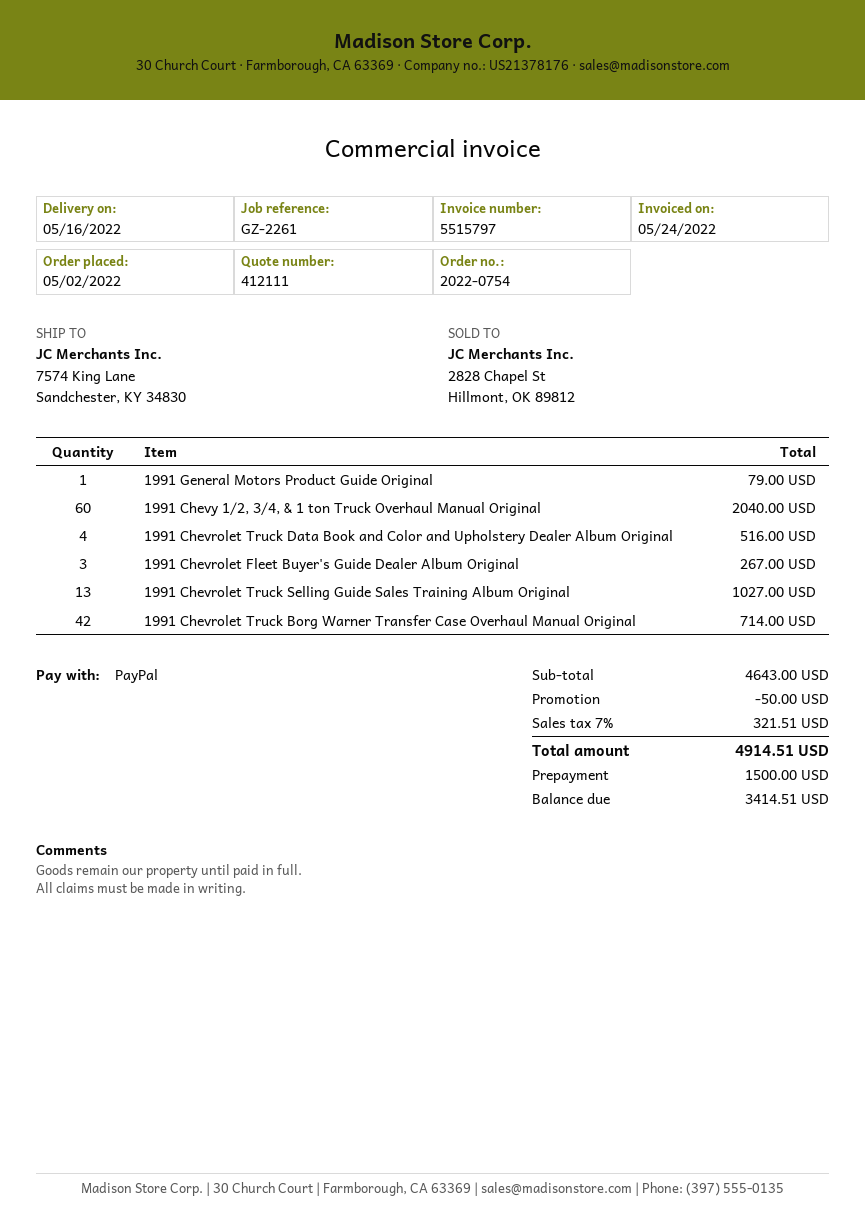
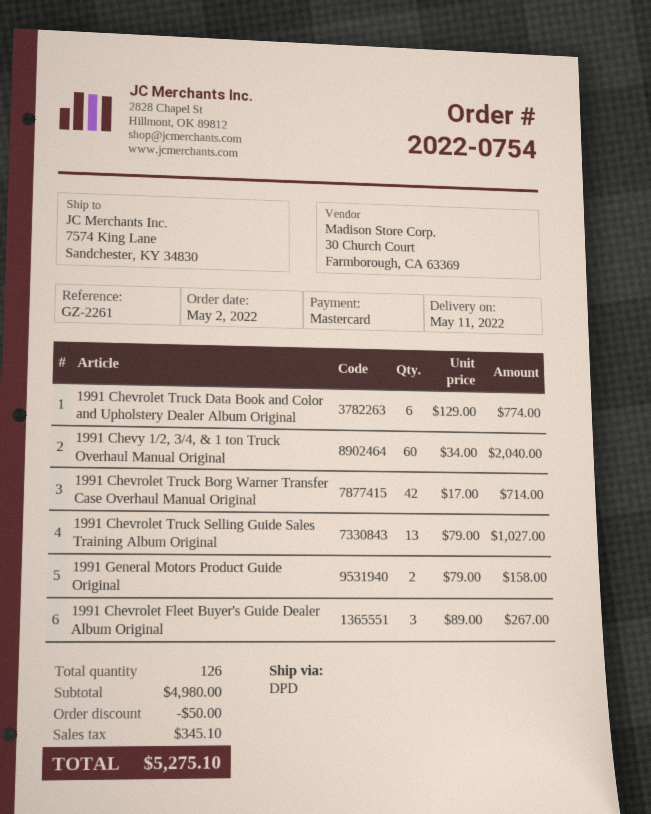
delivery date: 2022-05-16 -> 2022-05-11
payment method: PayPal -> Mastercard
1991 General Motors Product Guide Original: 1 for 79.00 -> 2 for 158.00
1991 Chevrolet Truck Data Book and Color and Upholstery Dealer Album Original: 4 for 516.00 -> 6 for 774.00
subtotal: 4643.00 -> 4980.00
tax: 321.51 -> 345.10
total: 4914.51 -> 5275.10

